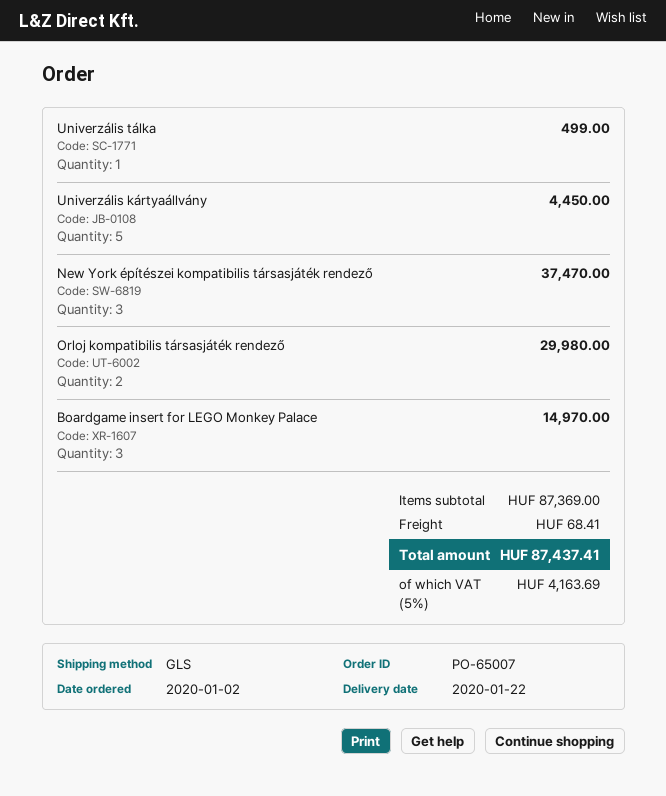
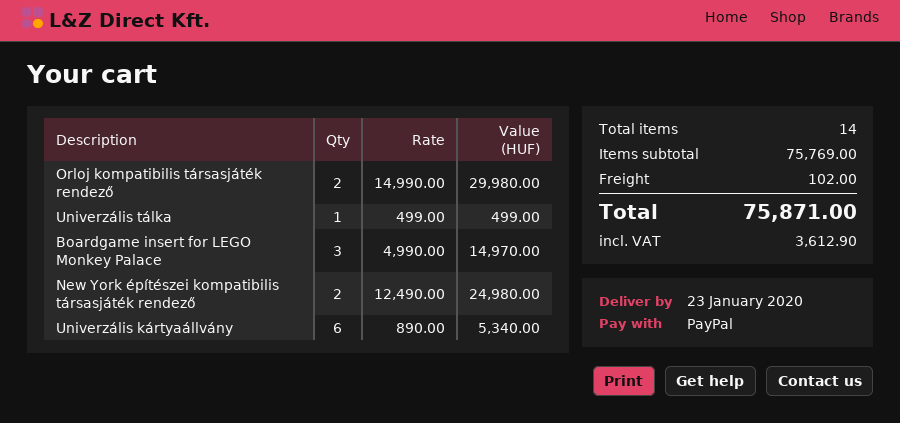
delivery date: 2020-01-22 -> 2020-01-23
Univerzális kártyaállvány: 5 for 4450.00 -> 6 for 5340.00
New York építészei kompatibilis társasjáték rendező: 3 for 37470.00 -> 2 for 24980.00
subtotal: 87369.00 -> 75769.00
shipping: 68.41 -> 102.00
tax: 4163.69 -> 3612.90
total: 87437.41 -> 75871.00

